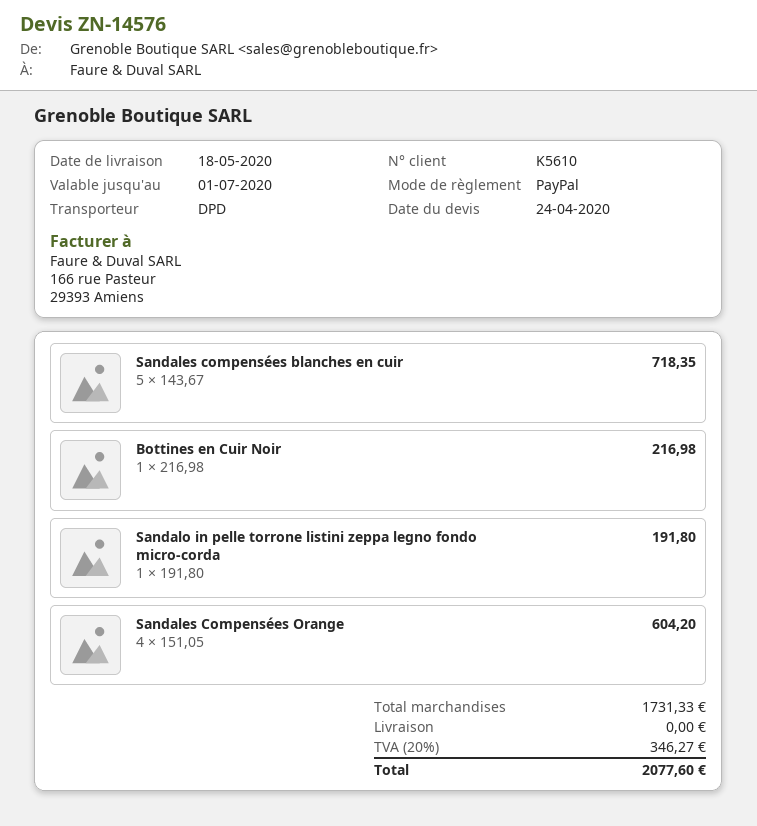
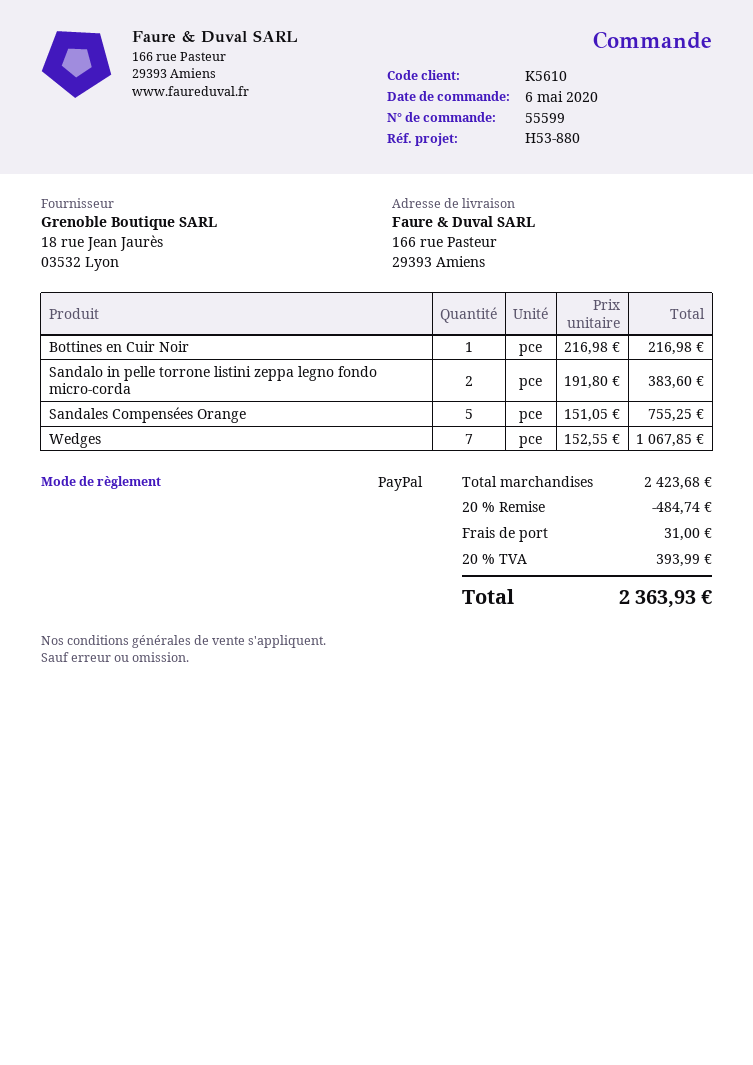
Sandales compensées blanches en cuir: 5 x 143.67 = 718.35 -> none
Sandalo in pelle torrone listini zeppa legno fondo micro-corda: 1 x 191.80 = 191.80 -> 2 x 191.80 = 383.60
Sandales Compensées Orange: 4 x 151.05 = 604.20 -> 5 x 151.05 = 755.25
Wedges: none -> 7 x 152.55 = 1067.85
subtotal: 1731.33 -> 2423.68
discount: none -> 20% = 484.74
shipping: 0.00 -> 31.00
tax: 20% = 346.27 -> 20% = 393.99
total: 2077.60 -> 2363.93

